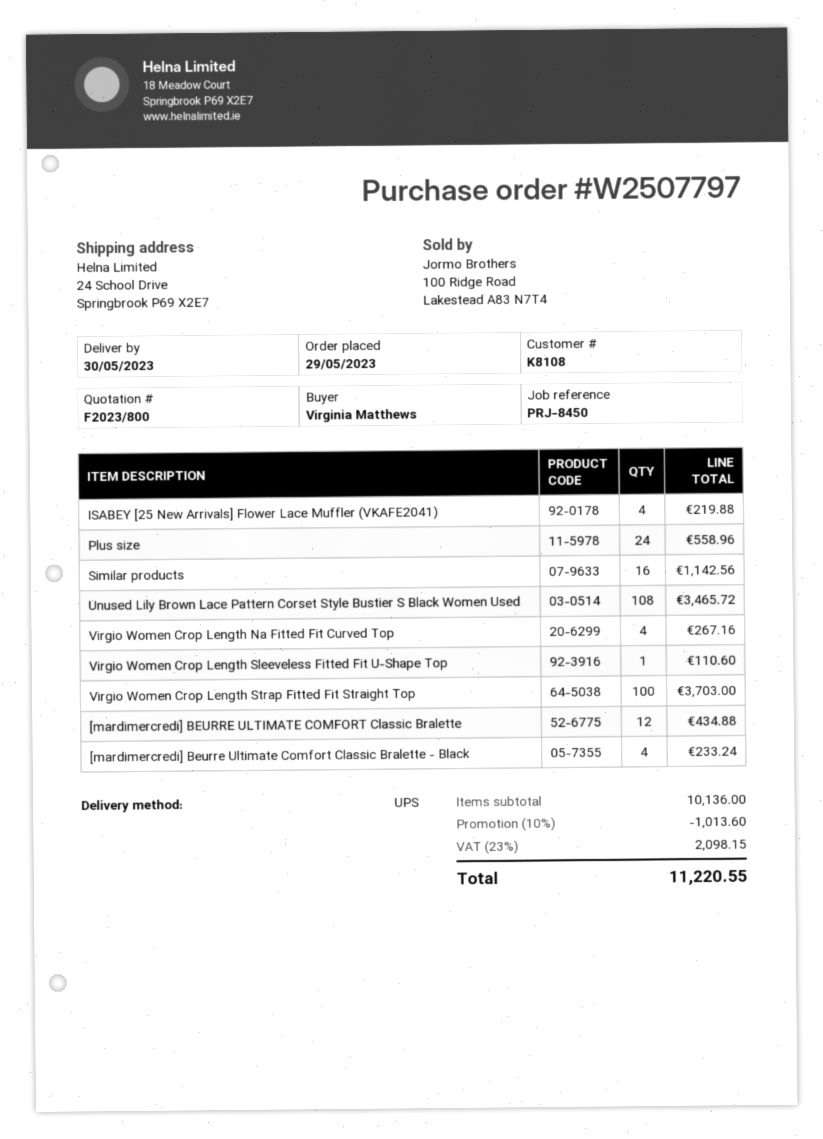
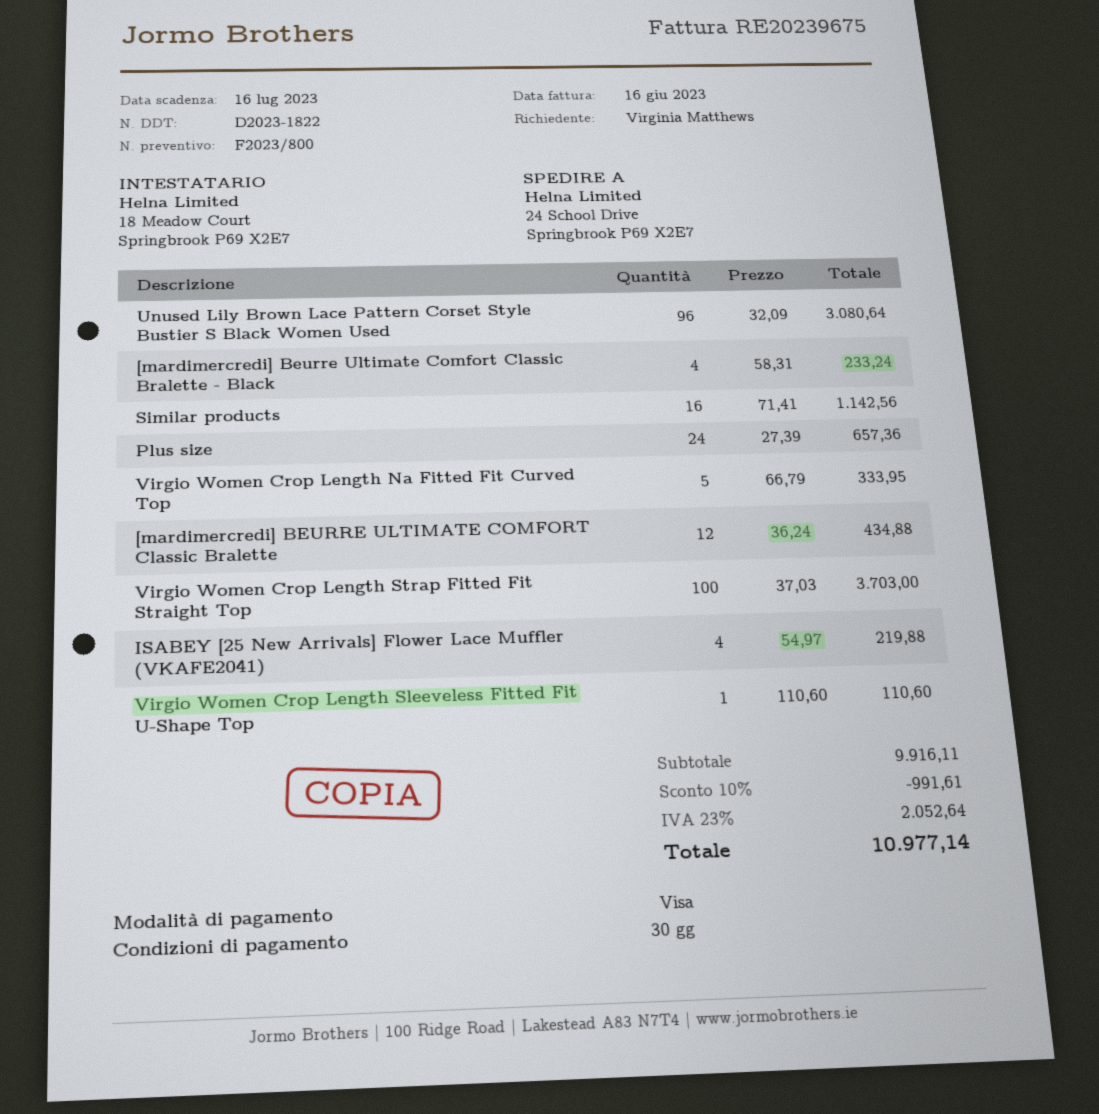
Plus size: 24 for 558.96 -> 24 for 657.36
Unused Lily Brown Lace Pattern Corset Style Bustier S Black Women Used: 108 for 3465.72 -> 96 for 3080.64
Virgio Women Crop Length Na Fitted Fit Curved Top: 4 for 267.16 -> 5 for 333.95
subtotal: 10136.00 -> 9916.11
discount: 10% = 1013.60 -> 10% = 991.61
tax: 23% = 2098.15 -> 23% = 2052.64
total: 11220.55 -> 10977.14

